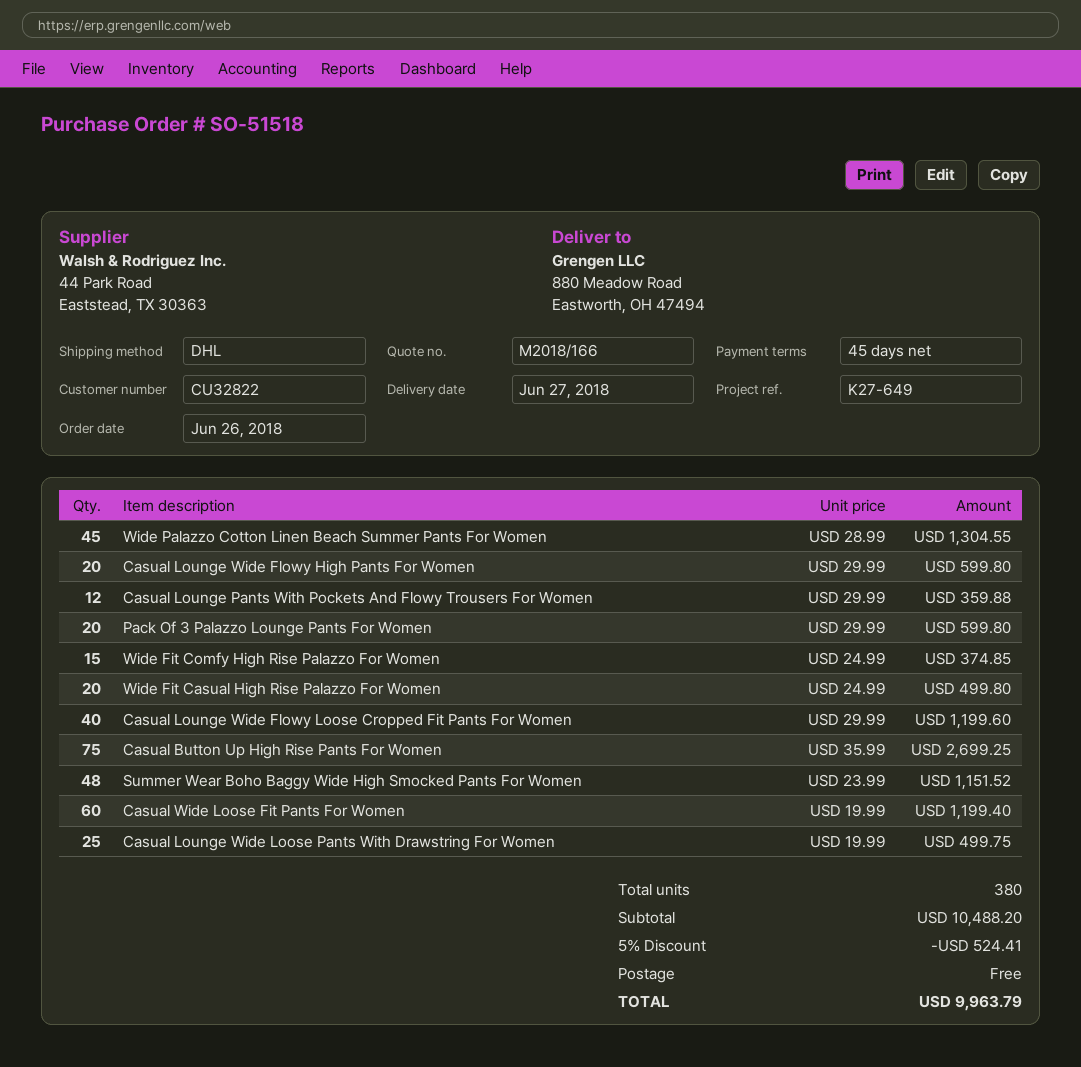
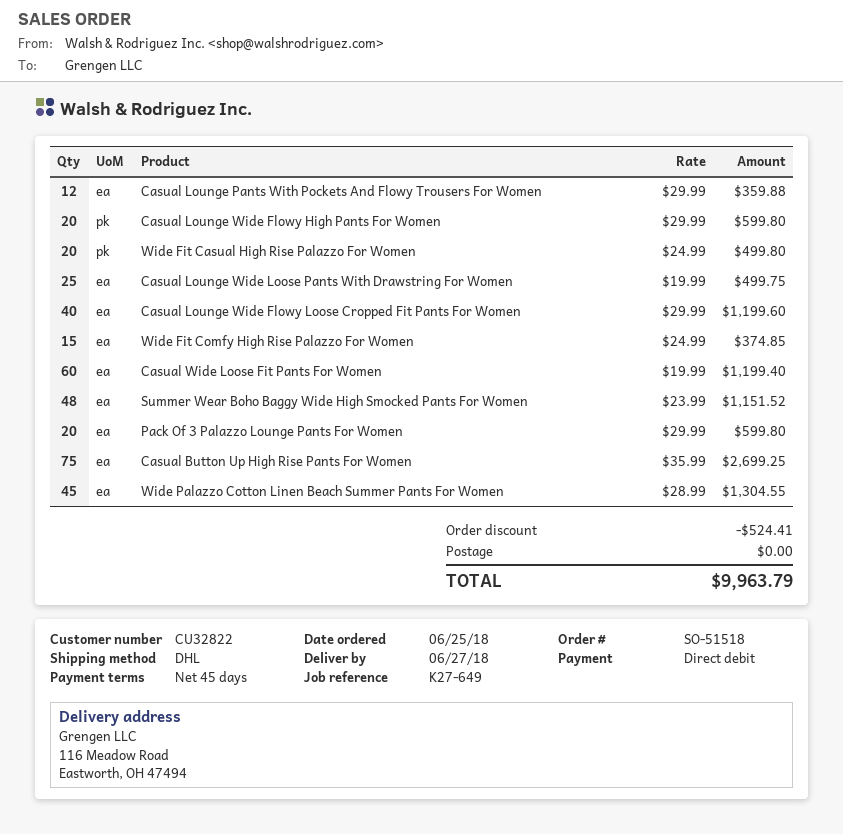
order date: 2018-06-26 -> 2018-06-25
ship to: 880 Meadow Road, Eastworth, OH 47494 -> 116 Meadow Road, Eastworth, OH 47494

